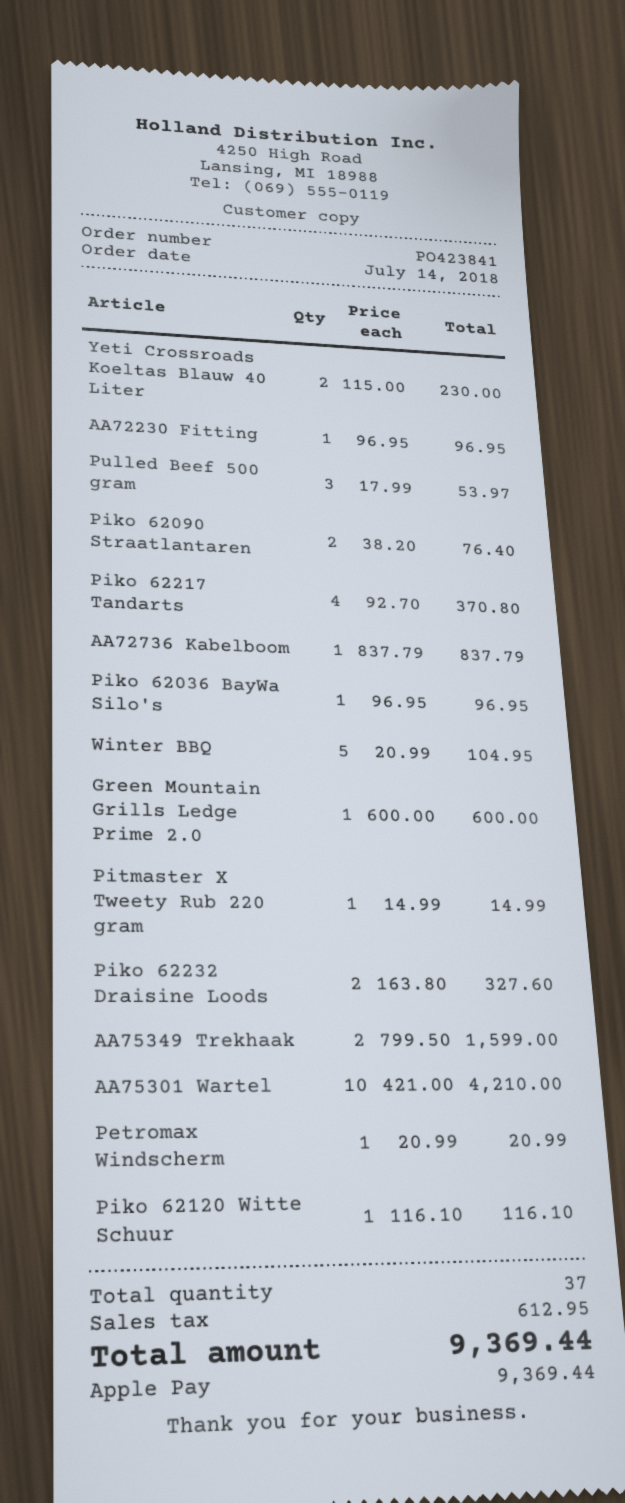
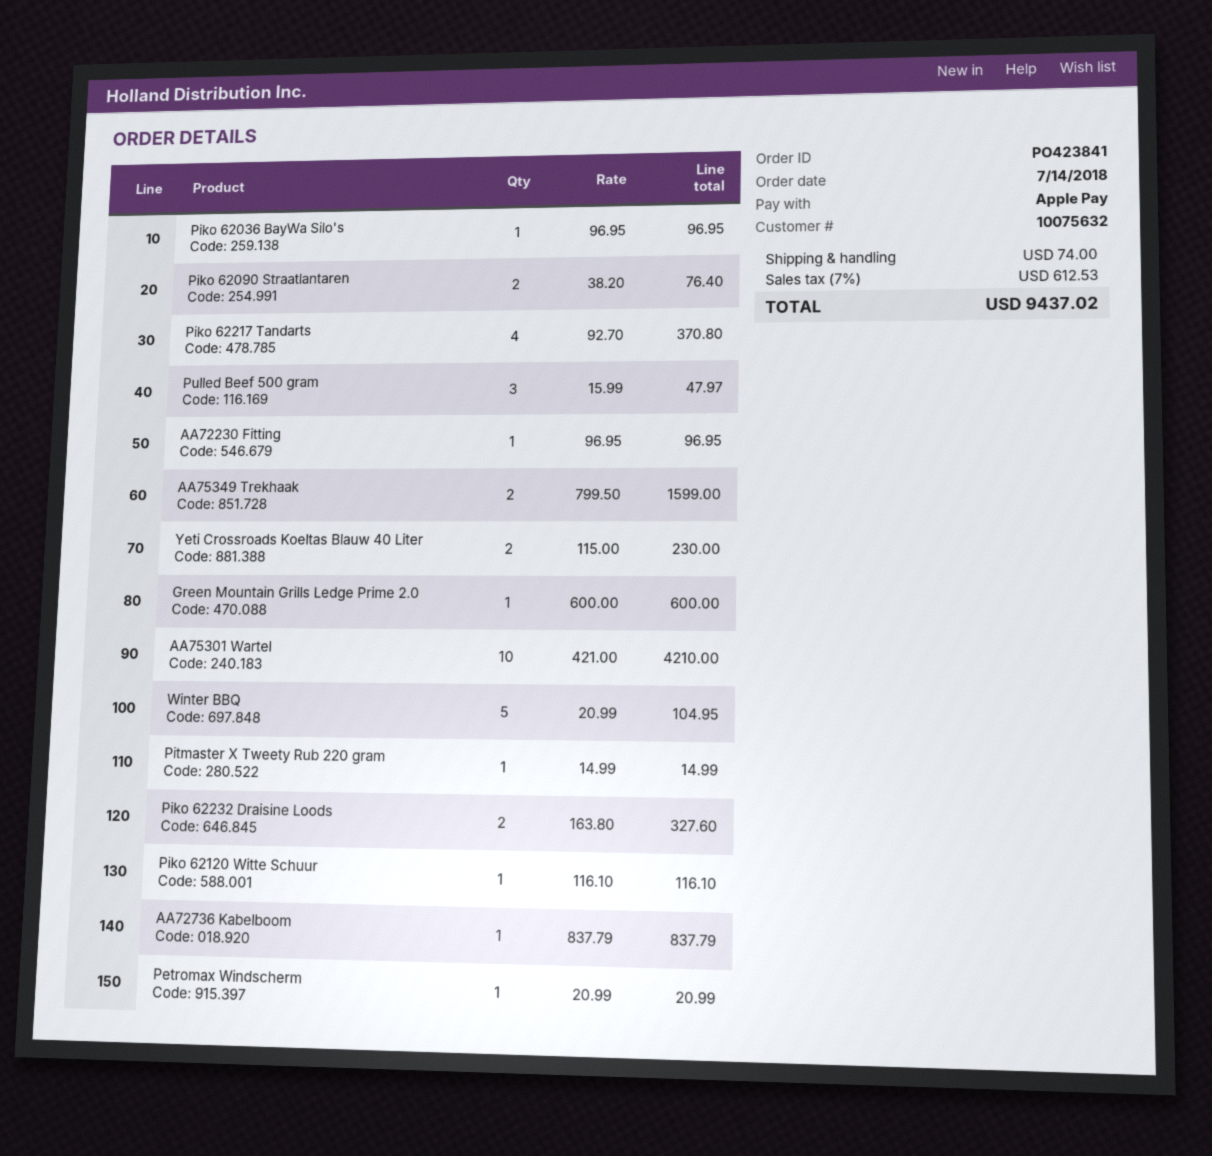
Pulled Beef 500 gram: 3 x 17.99 = 53.97 -> 3 x 15.99 = 47.97
shipping: none -> 74.00
tax: 612.95 -> 612.53
total: 9369.44 -> 9437.02

